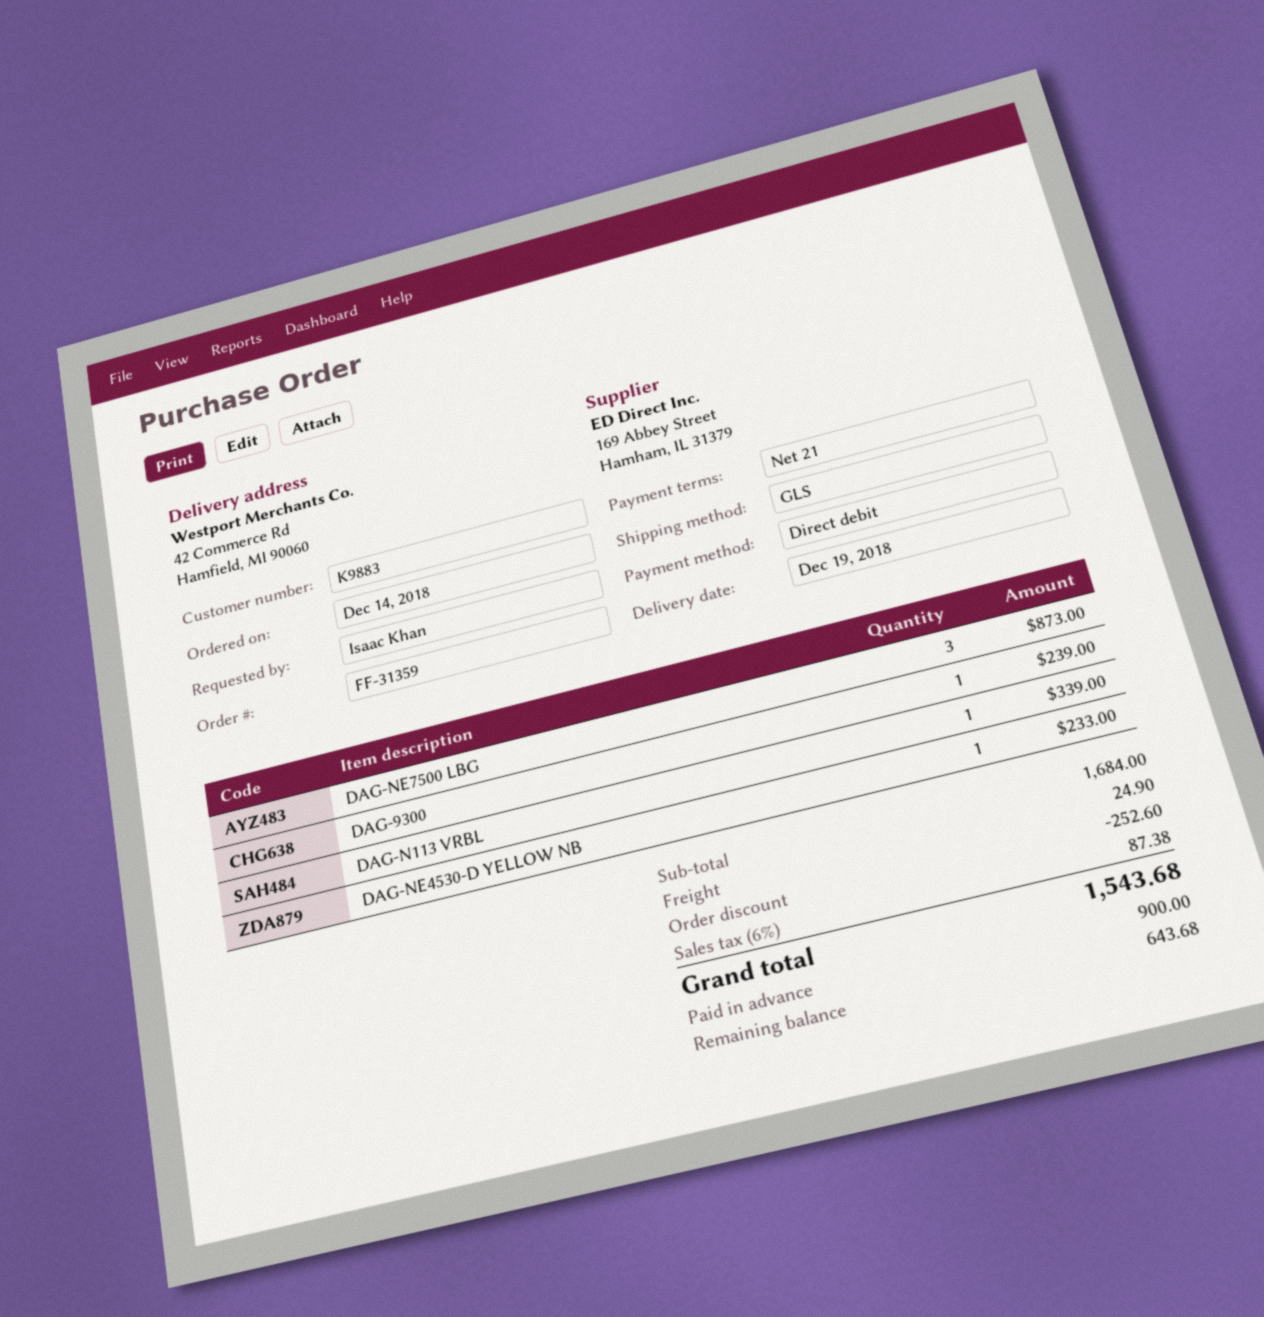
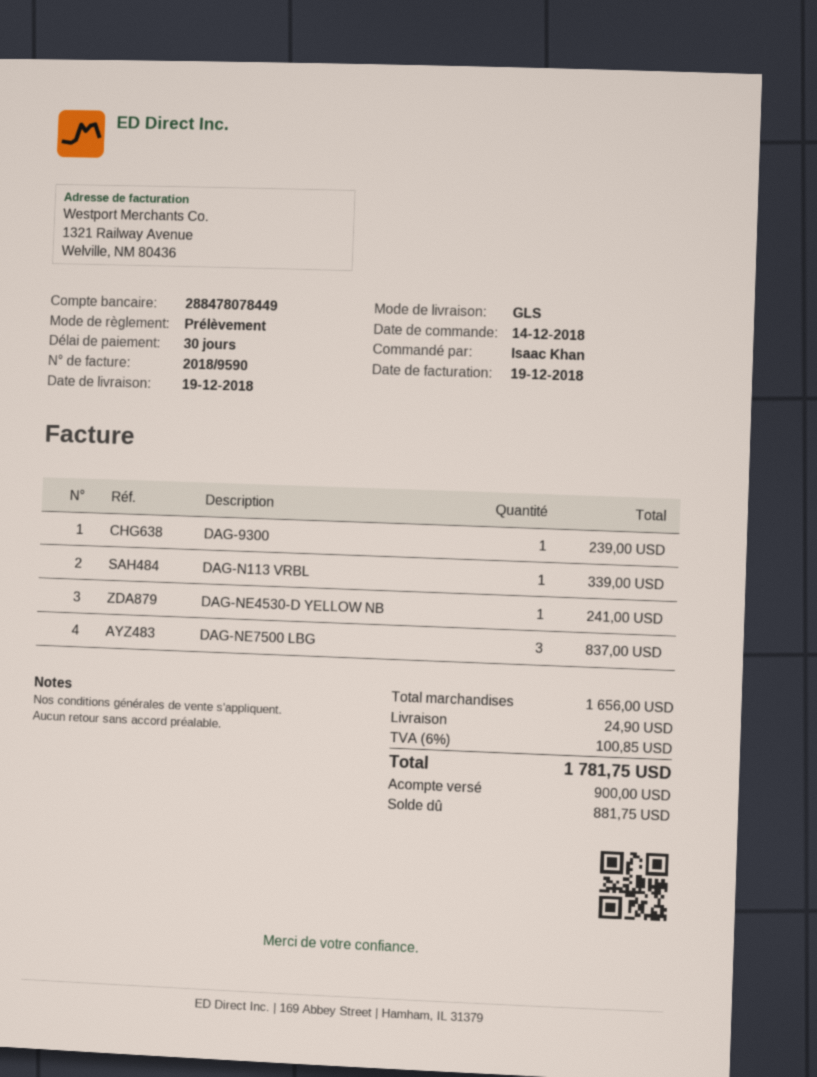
payment terms: 21 days -> 30 days
DAG-NE7500 LBG: 3 for 873.00 -> 3 for 837.00
DAG-NE4530-D YELLOW NB: 1 for 233.00 -> 1 for 241.00
subtotal: 1684.00 -> 1656.00
discount: 252.60 -> none
tax: 6% = 87.38 -> 6% = 100.85
total: 1543.68 -> 1781.75
balance: 643.68 -> 881.75

